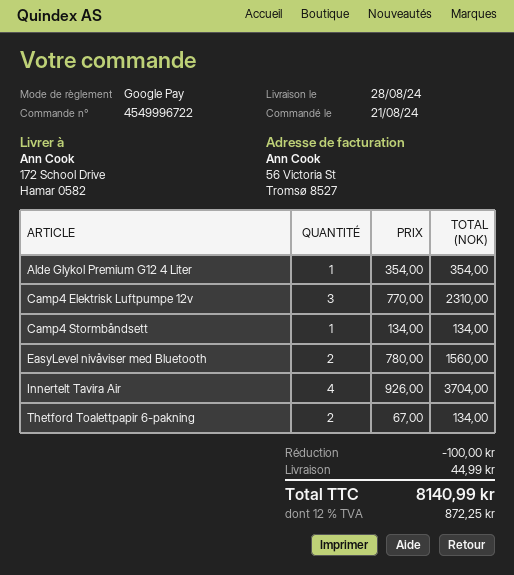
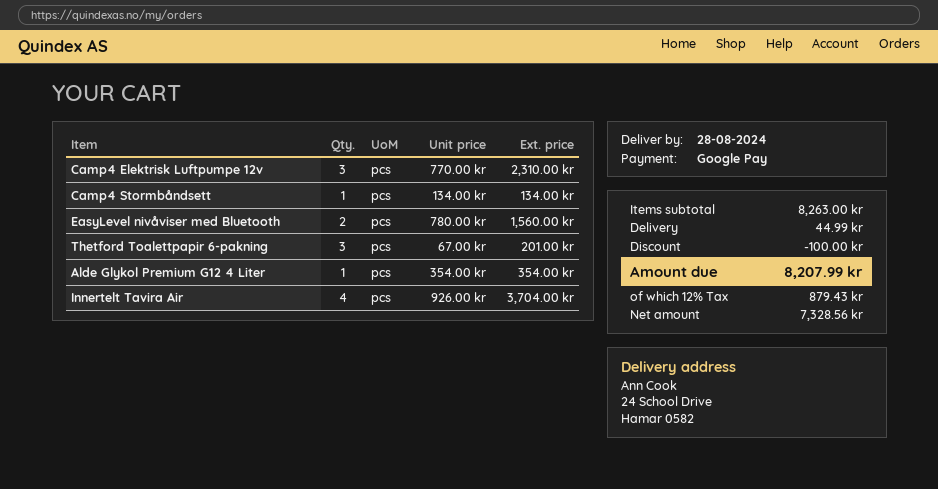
ship to: 172 School Drive, Hamar 0582 -> 24 School Drive, Hamar 0582
Thetford Toalettpapir 6-pakning: 2 x 67.00 = 134.00 -> 3 x 67.00 = 201.00
tax: 12% = 872.25 -> 12% = 879.43
total: 8140.99 -> 8207.99

